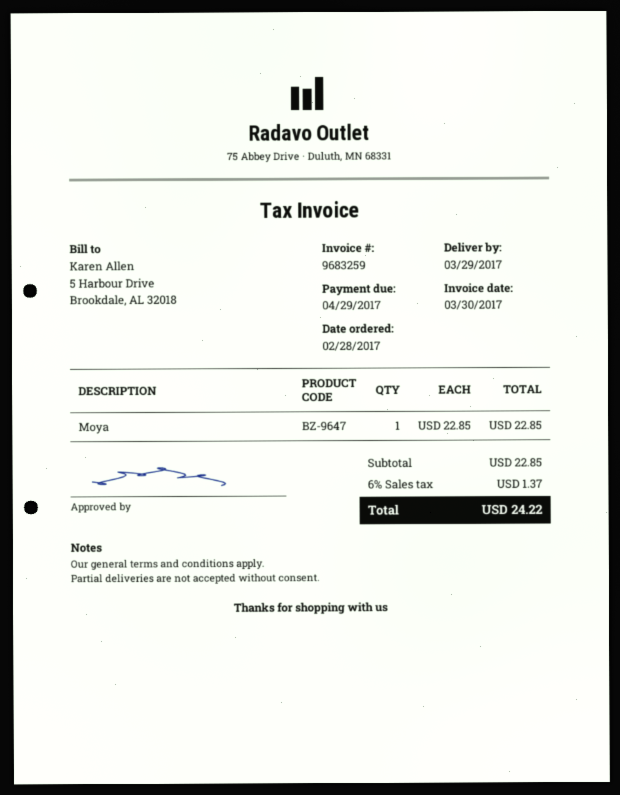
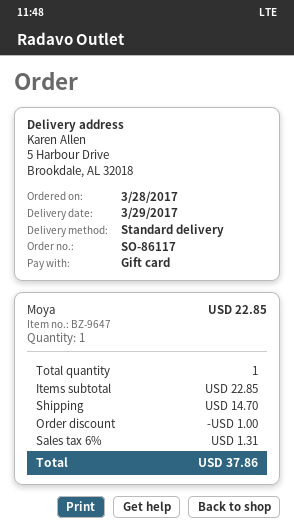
order date: 2017-02-28 -> 2017-03-28
discount: none -> 1.00
shipping: none -> 14.70
tax: 6% = 1.37 -> 6% = 1.31
total: 24.22 -> 37.86

